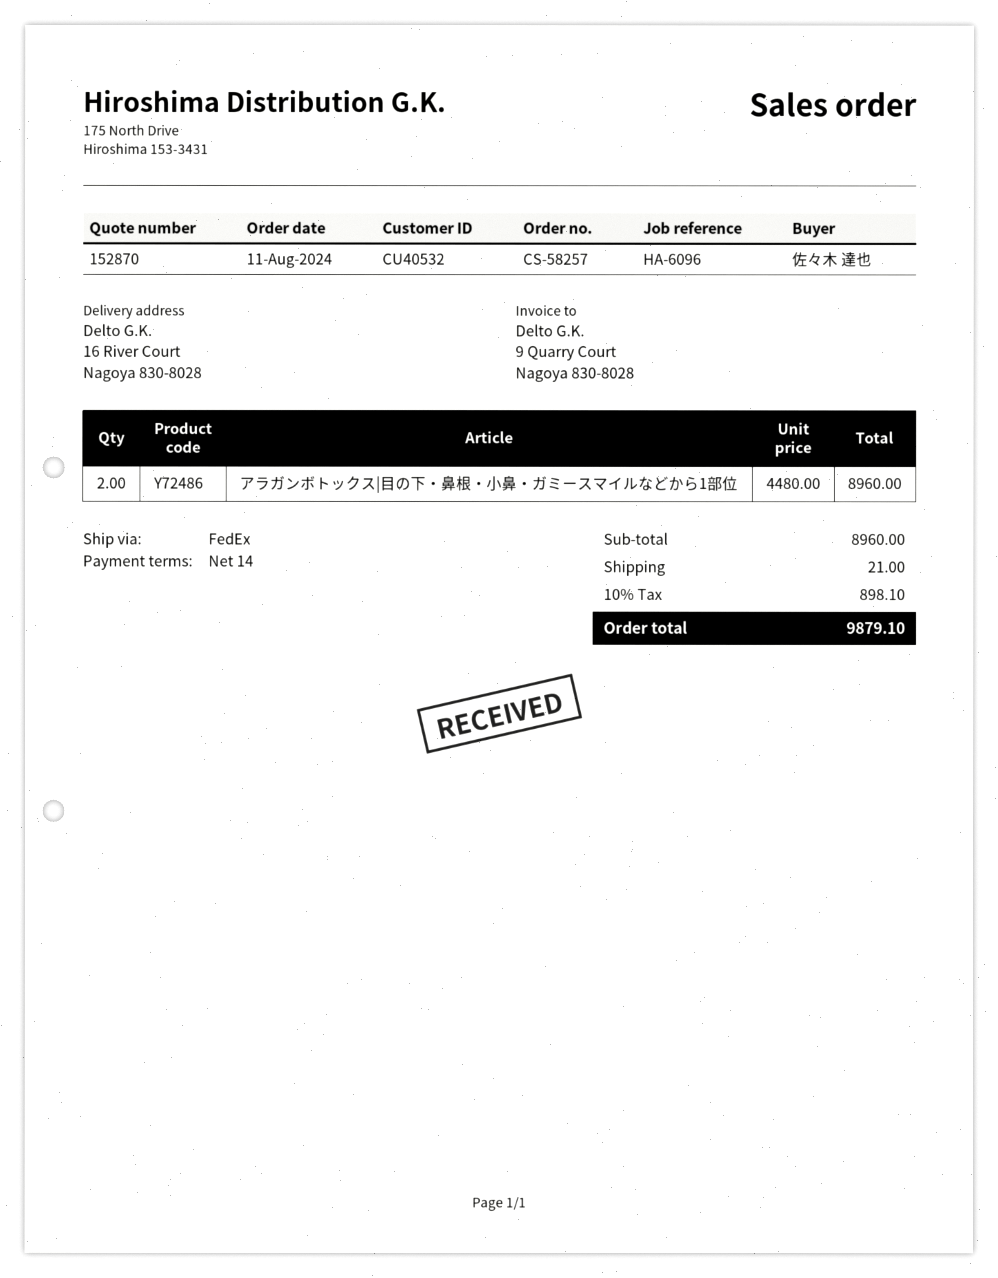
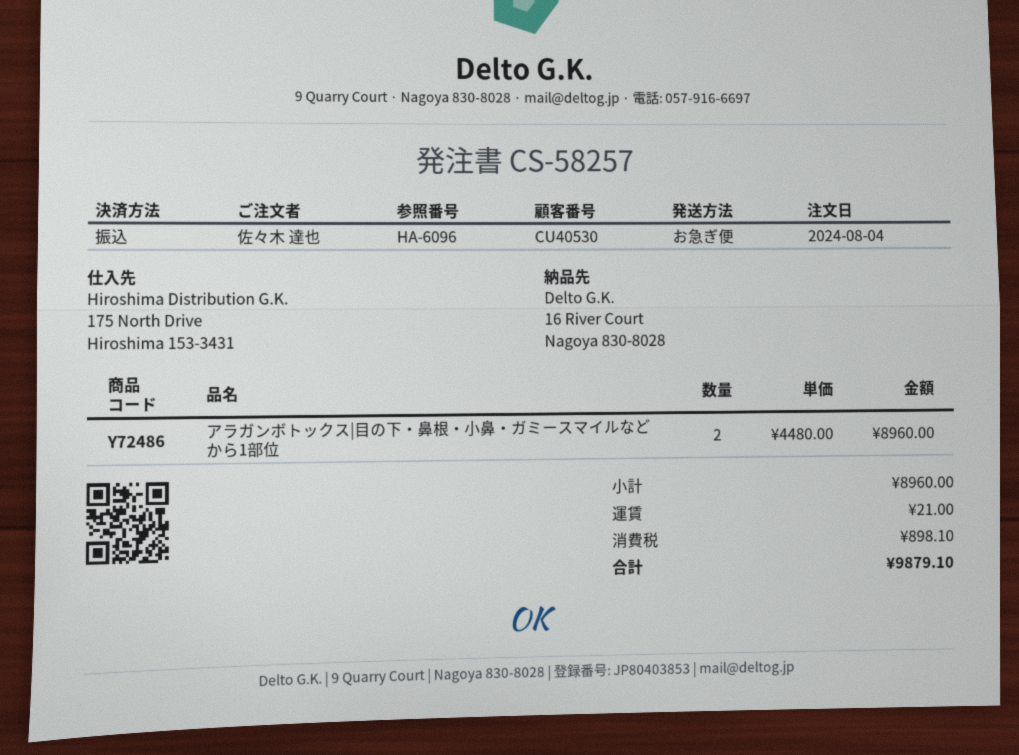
order date: 2024-08-11 -> 2024-08-04
customer number: CU40532 -> CU40530
shipping method: FedEx -> express

